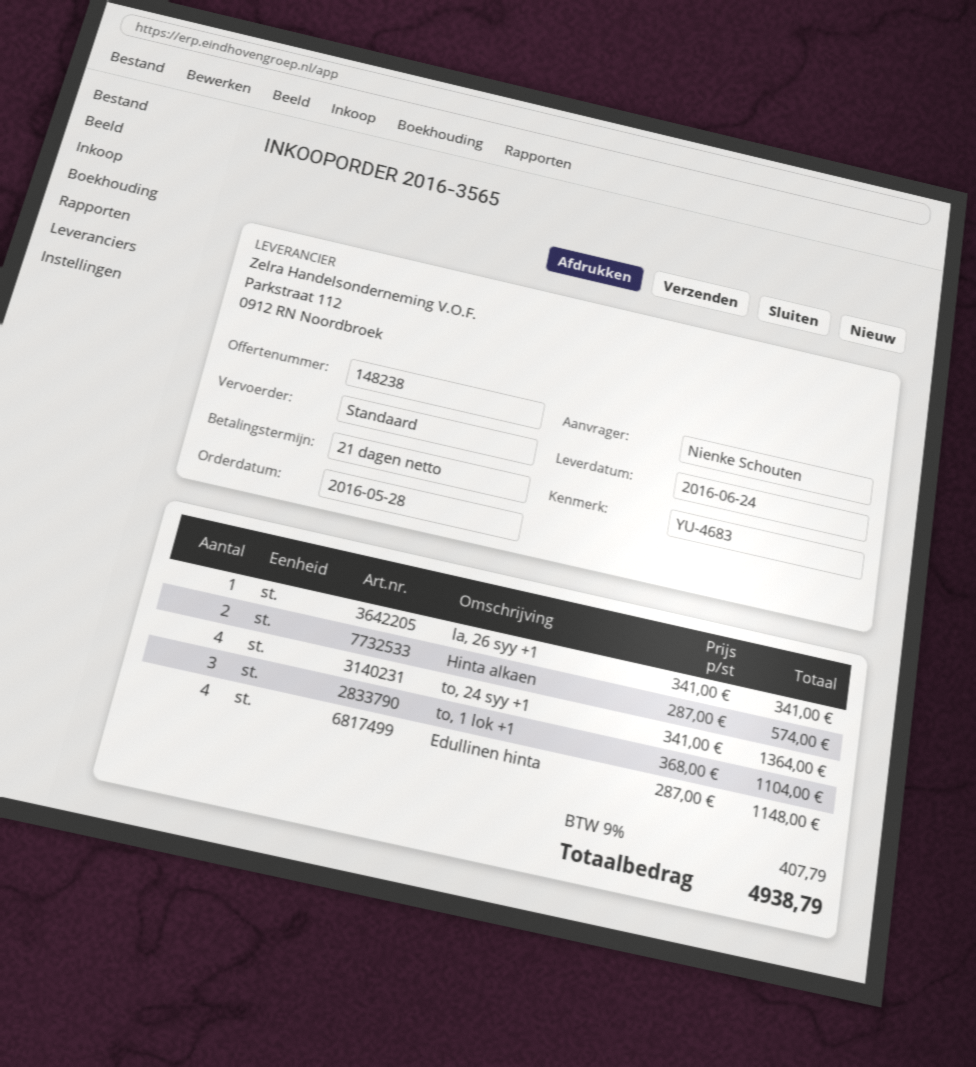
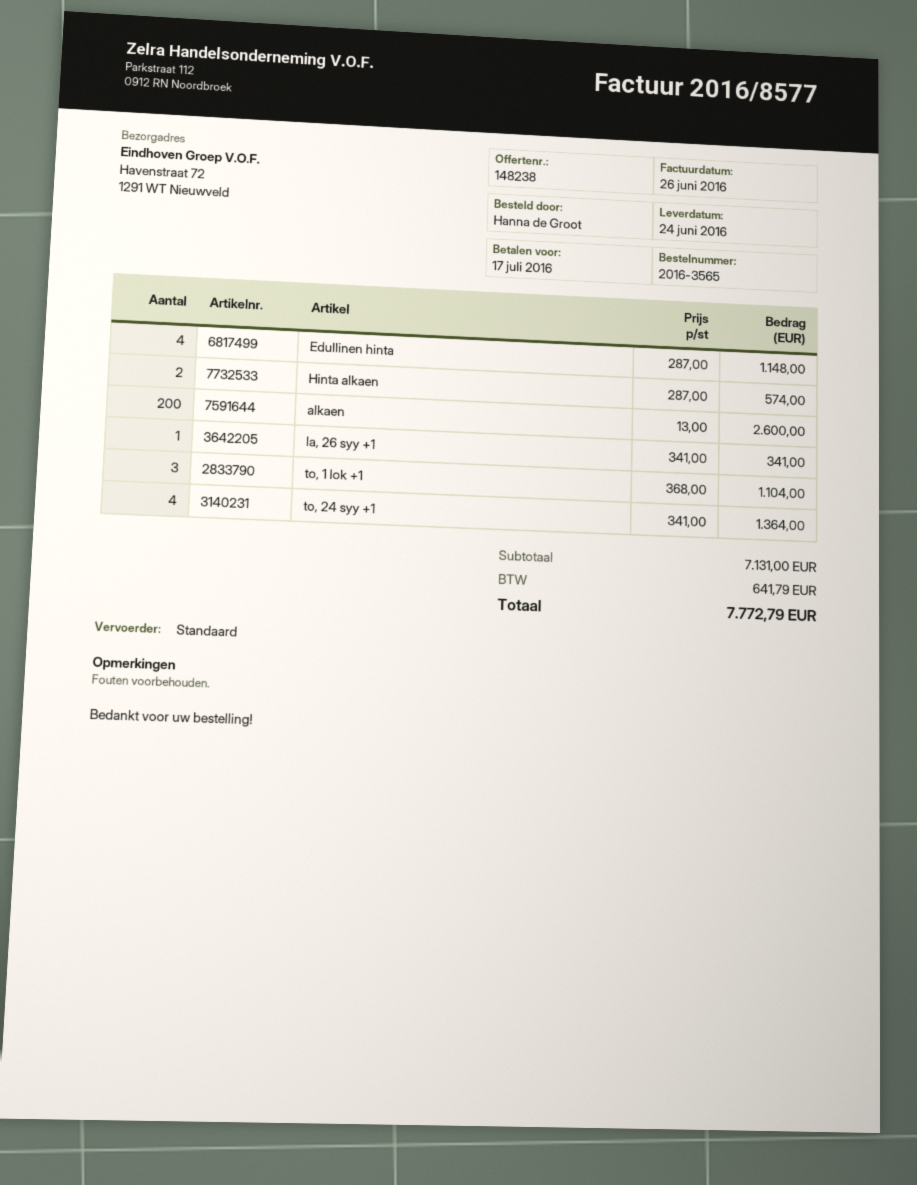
ordered by: Nienke Schouten -> Hanna de Groot
alkaen: none -> 200 x 13.00 = 2600.00
tax: 407.79 -> 641.79
total: 4938.79 -> 7772.79

